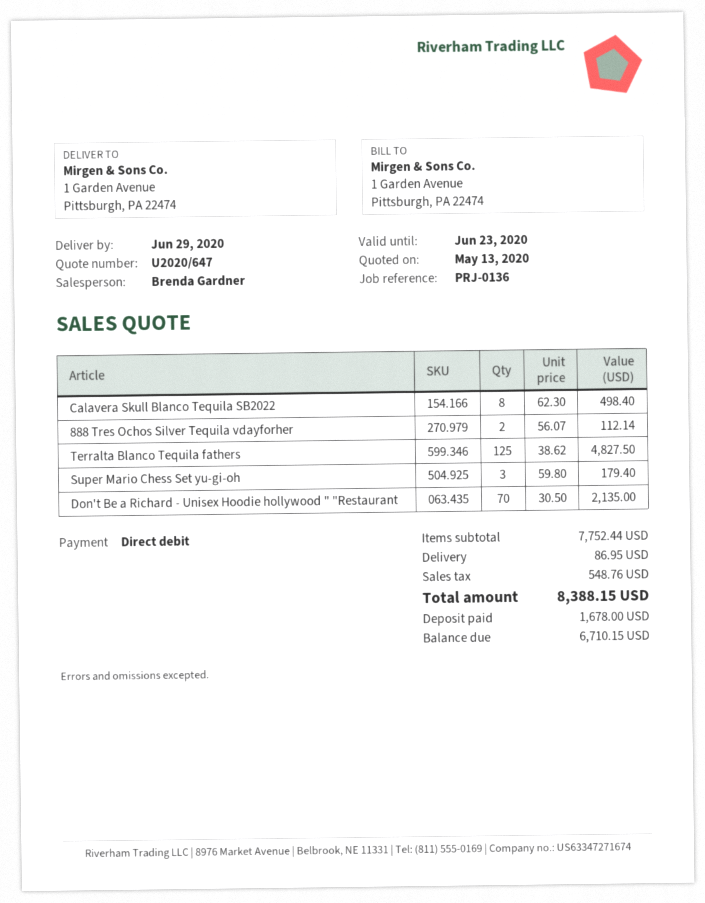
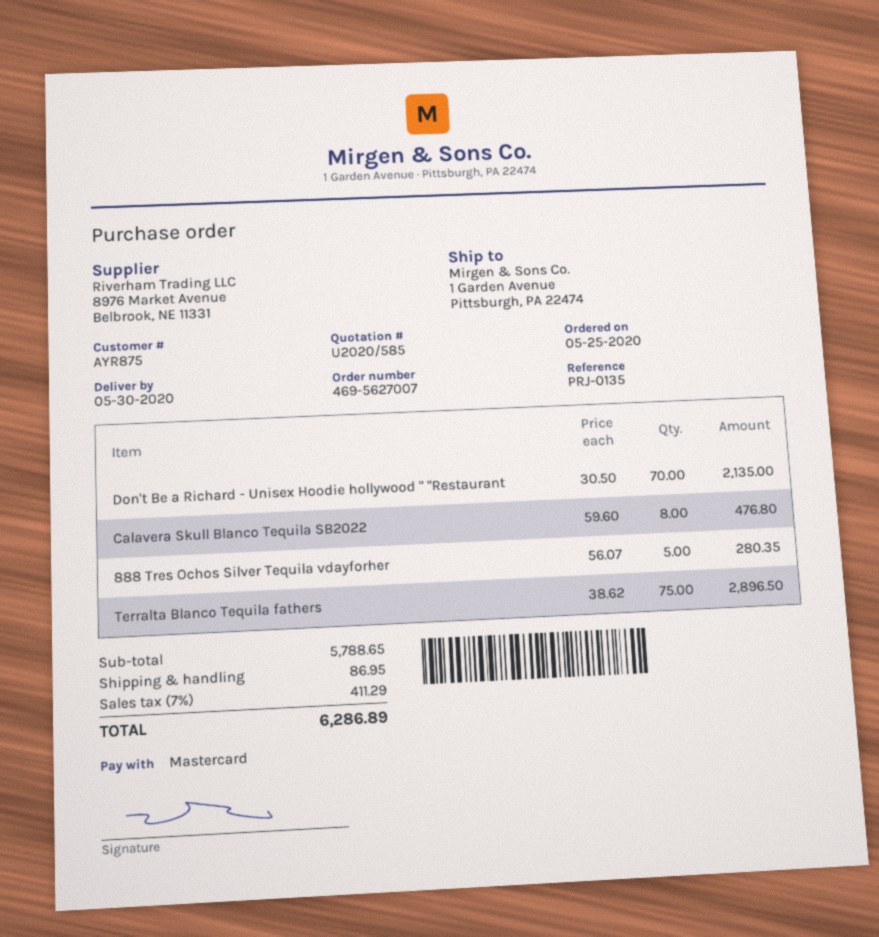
quote number: U2020/647 -> U2020/585
delivery date: 2020-06-29 -> 2020-05-30
reference: PRJ-0136 -> PRJ-0135
payment method: direct debit -> Mastercard
Calavera Skull Blanco Tequila SB2022: 8 x 62.30 = 498.40 -> 8 x 59.60 = 476.80
888 Tres Ochos Silver Tequila vdayforher: 2 x 56.07 = 112.14 -> 5 x 56.07 = 280.35
Terralta Blanco Tequila fathers: 125 x 38.62 = 4827.50 -> 75 x 38.62 = 2896.50
Super Mario Chess Set yu-gi-oh: 3 x 59.80 = 179.40 -> none
subtotal: 7752.44 -> 5788.65
tax: 548.76 -> 411.29
total: 8388.15 -> 6286.89

